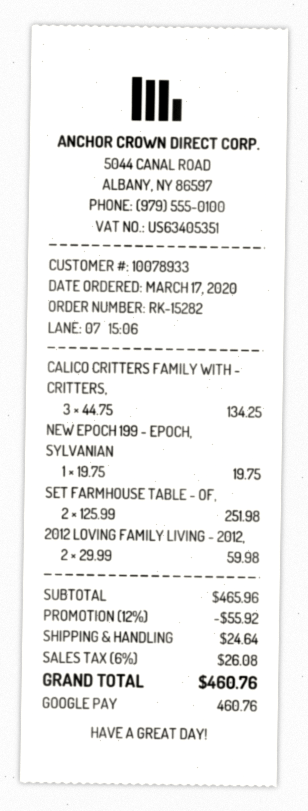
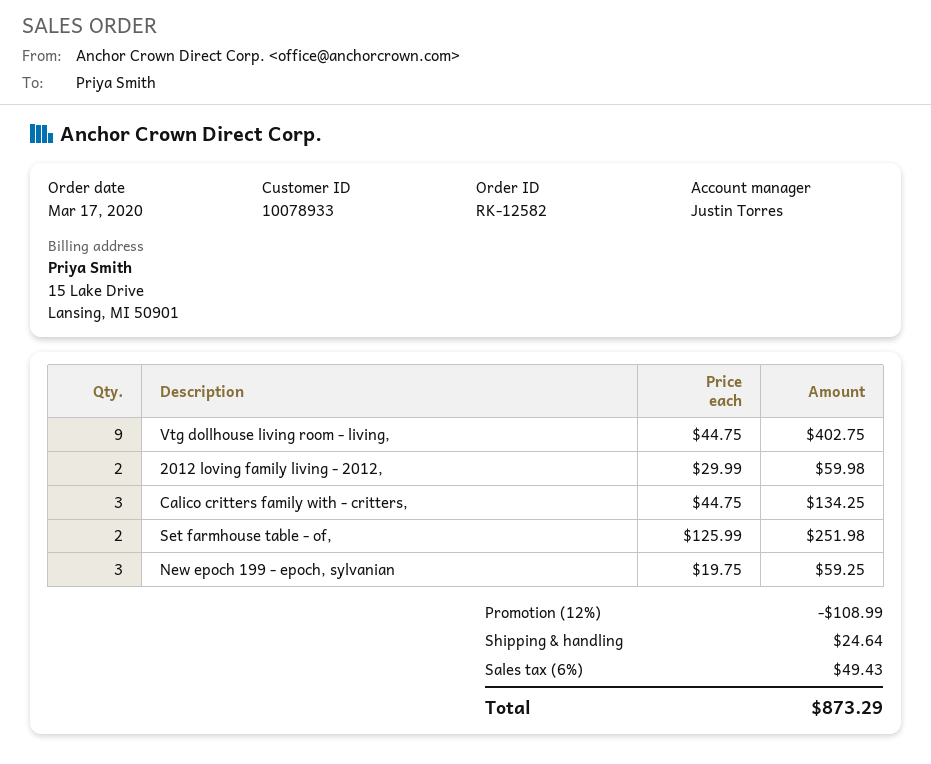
order number: RK-15282 -> RK-12582
NEW EPOCH 199 - EPOCH, SYLVANIAN: 1 x 19.75 = 19.75 -> 3 x 19.75 = 59.25
Vtg dollhouse living room - living,: none -> 9 x 44.75 = 402.75
discount: 12% = 55.92 -> 12% = 108.99
tax: 6% = 26.08 -> 6% = 49.43
total: 460.76 -> 873.29

